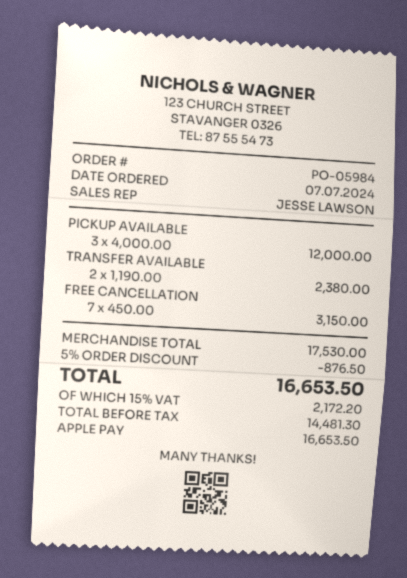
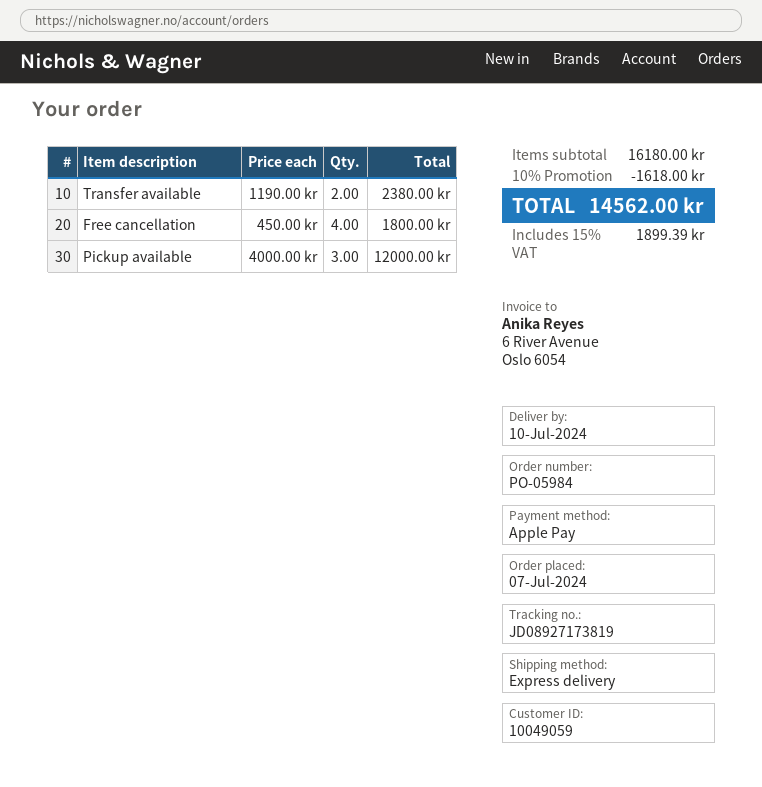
FREE CANCELLATION: 7 x 450.00 = 3150.00 -> 4 x 450.00 = 1800.00
subtotal: 17530.00 -> 16180.00
discount: 5% = 876.50 -> 10% = 1618.00
tax: 15% = 2172.20 -> 15% = 1899.39
total: 16653.50 -> 14562.00

